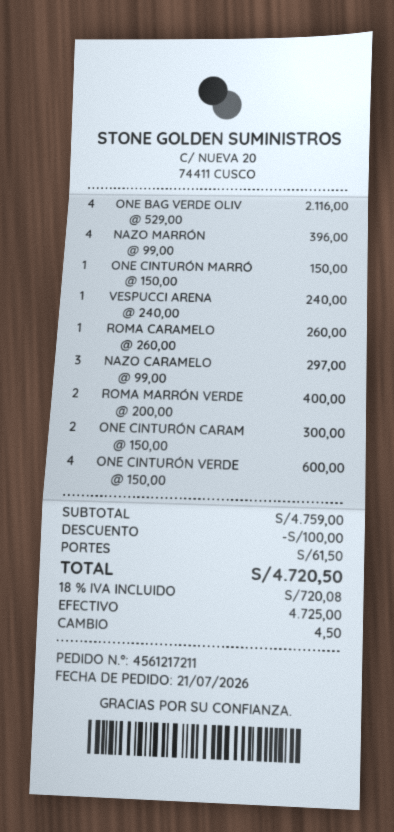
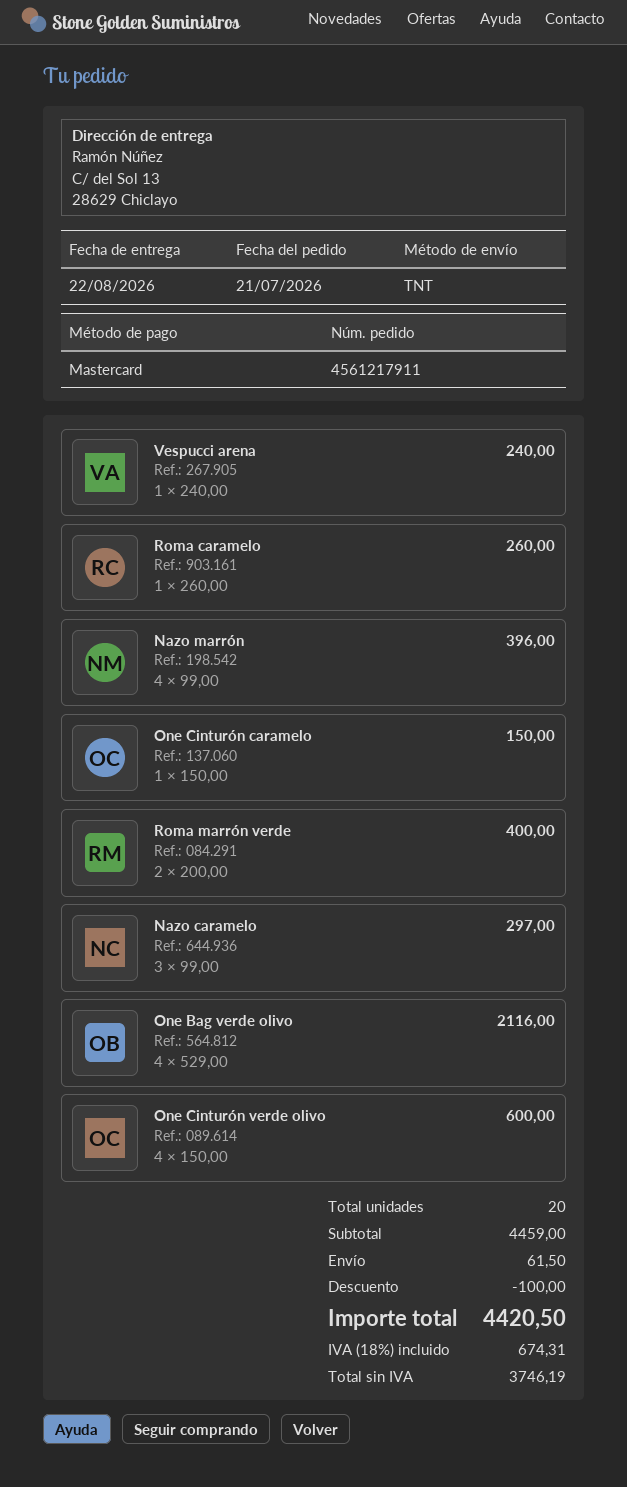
order number: 4561217211 -> 4561217911
payment method: cash -> Mastercard
ONE CINTURÓN MARRÓ: 1 x 150.00 = 150.00 -> none
ONE CINTURÓN CARAM: 2 x 150.00 = 300.00 -> 1 x 150.00 = 150.00
subtotal: 4759.00 -> 4459.00
tax: 18% = 720.08 -> 18% = 674.31
total: 4720.50 -> 4420.50

